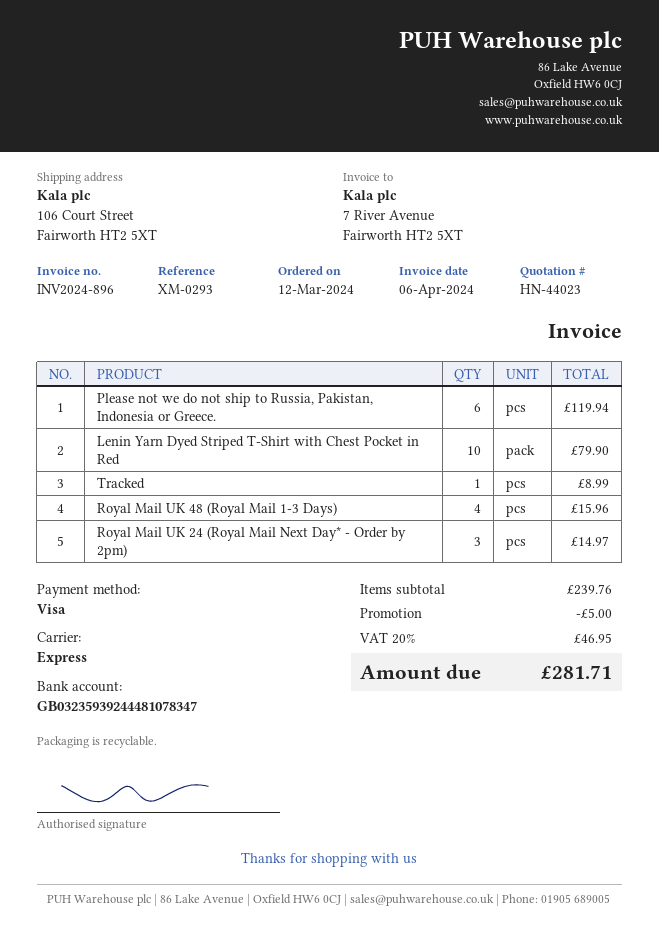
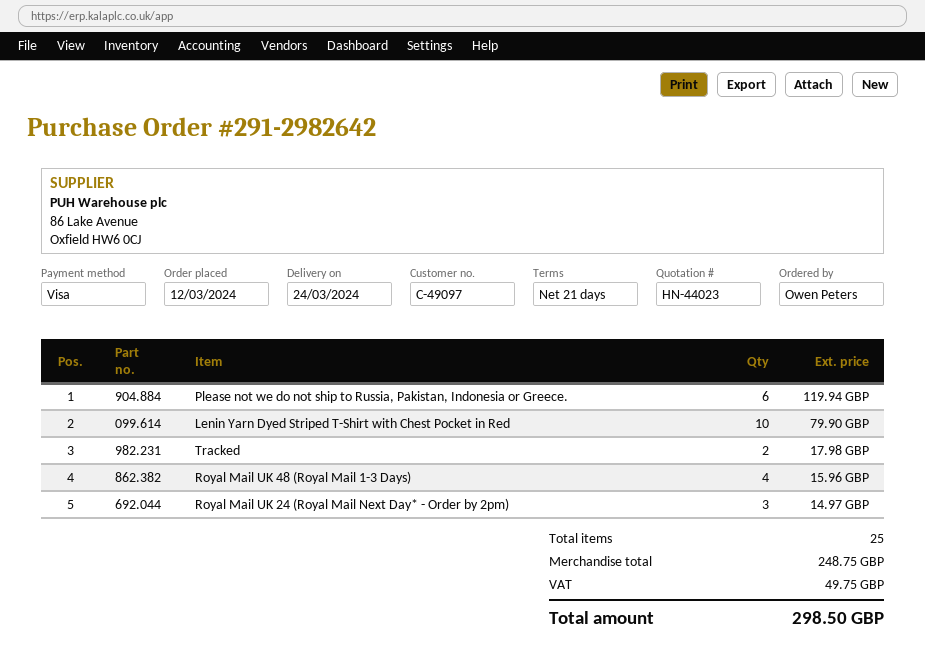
Tracked: 1 for 8.99 -> 2 for 17.98
subtotal: 239.76 -> 248.75
discount: 5.00 -> none
tax: 46.95 -> 49.75
total: 281.71 -> 298.50

